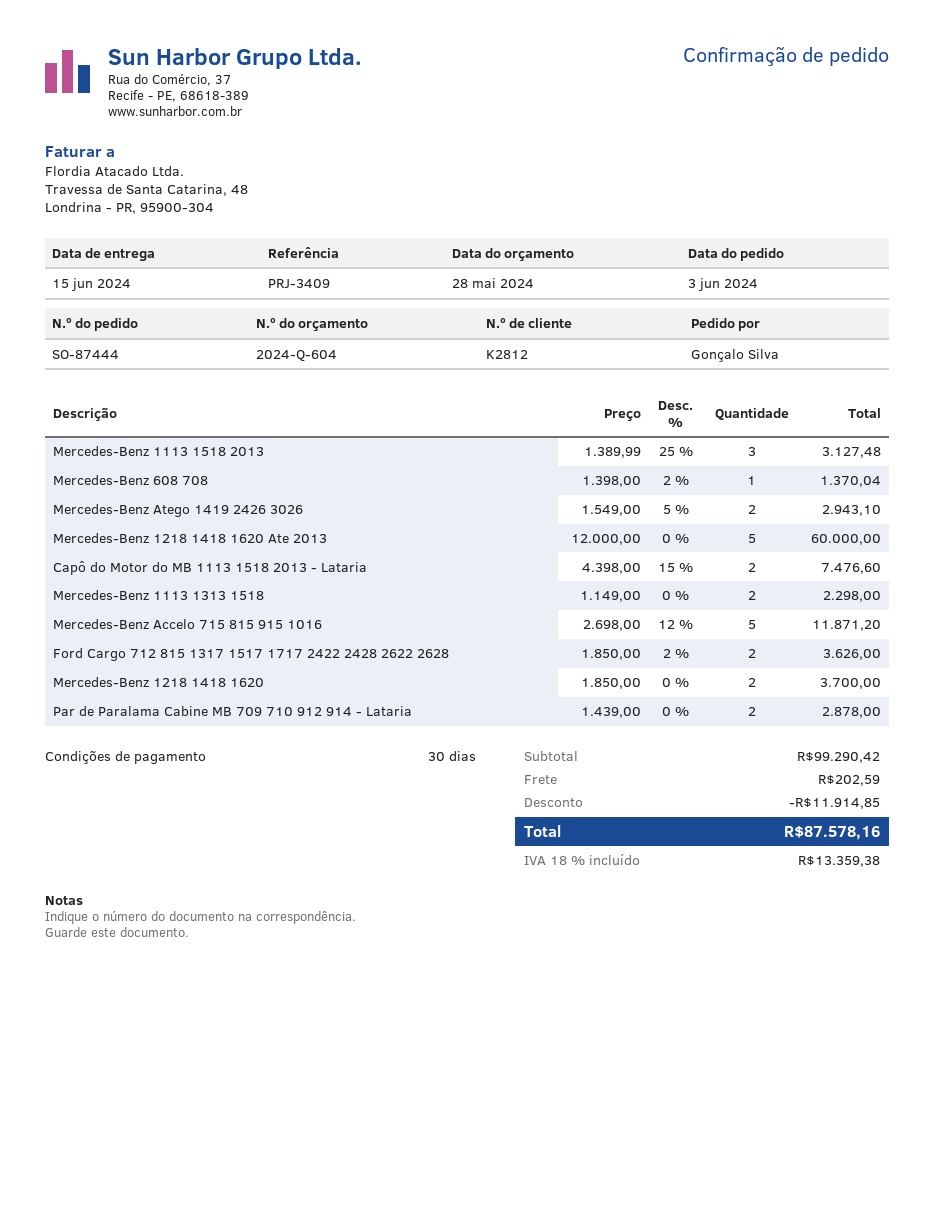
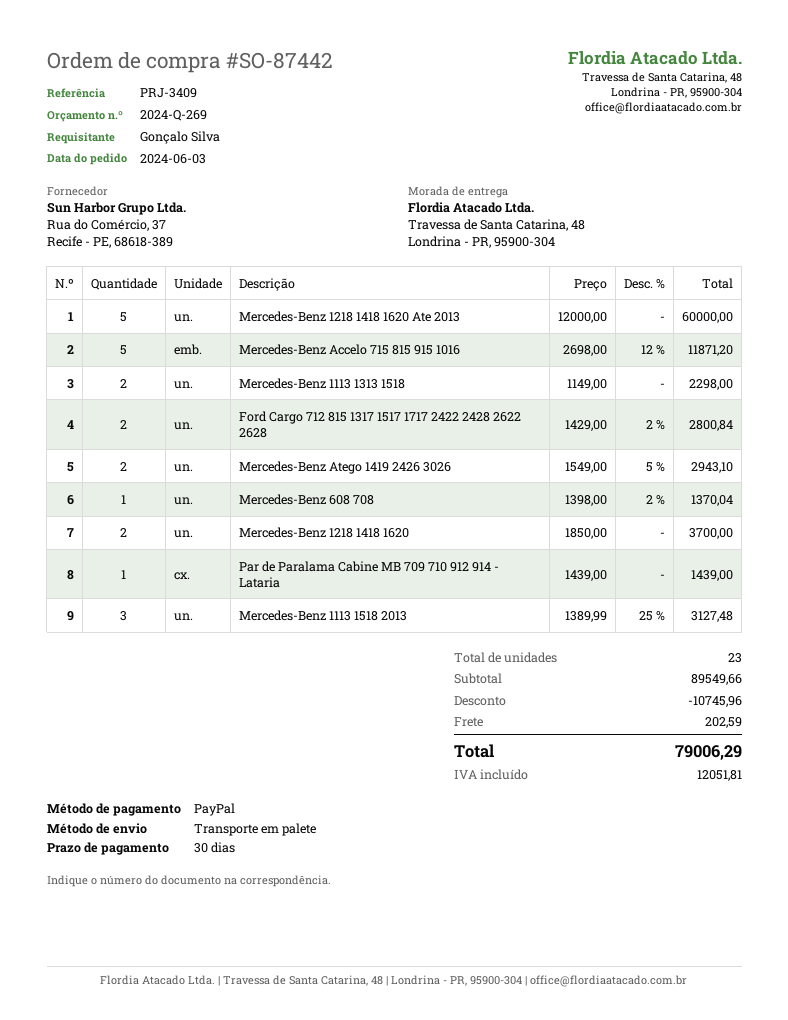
quote number: 2024-Q-604 -> 2024-Q-269
order number: SO-87444 -> SO-87442
Capô do Motor do MB 1113 1518 2013 - Lataria: 2 x 4398.00 - 15% = 7476.60 -> none
Ford Cargo 712 815 1317 1517 1717 2422 2428 2622 2628: 2 x 1850.00 - 2% = 3626.00 -> 2 x 1429.00 - 2% = 2800.84
Par de Paralama Cabine MB 709 710 912 914 - Lataria: 2 x 1439.00 = 2878.00 -> 1 x 1439.00 = 1439.00
subtotal: 99290.42 -> 89549.66
discount: 11914.85 -> 10745.96
tax: 13359.38 -> 12051.81
total: 87578.16 -> 79006.29

